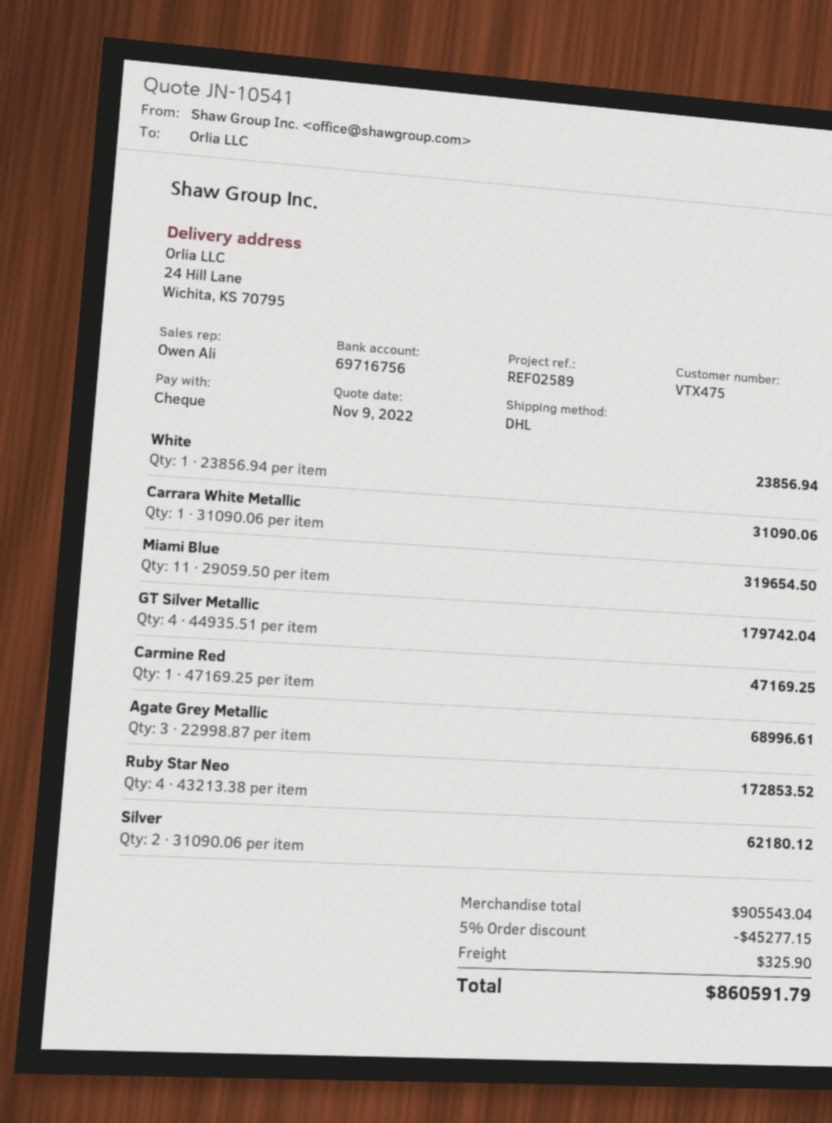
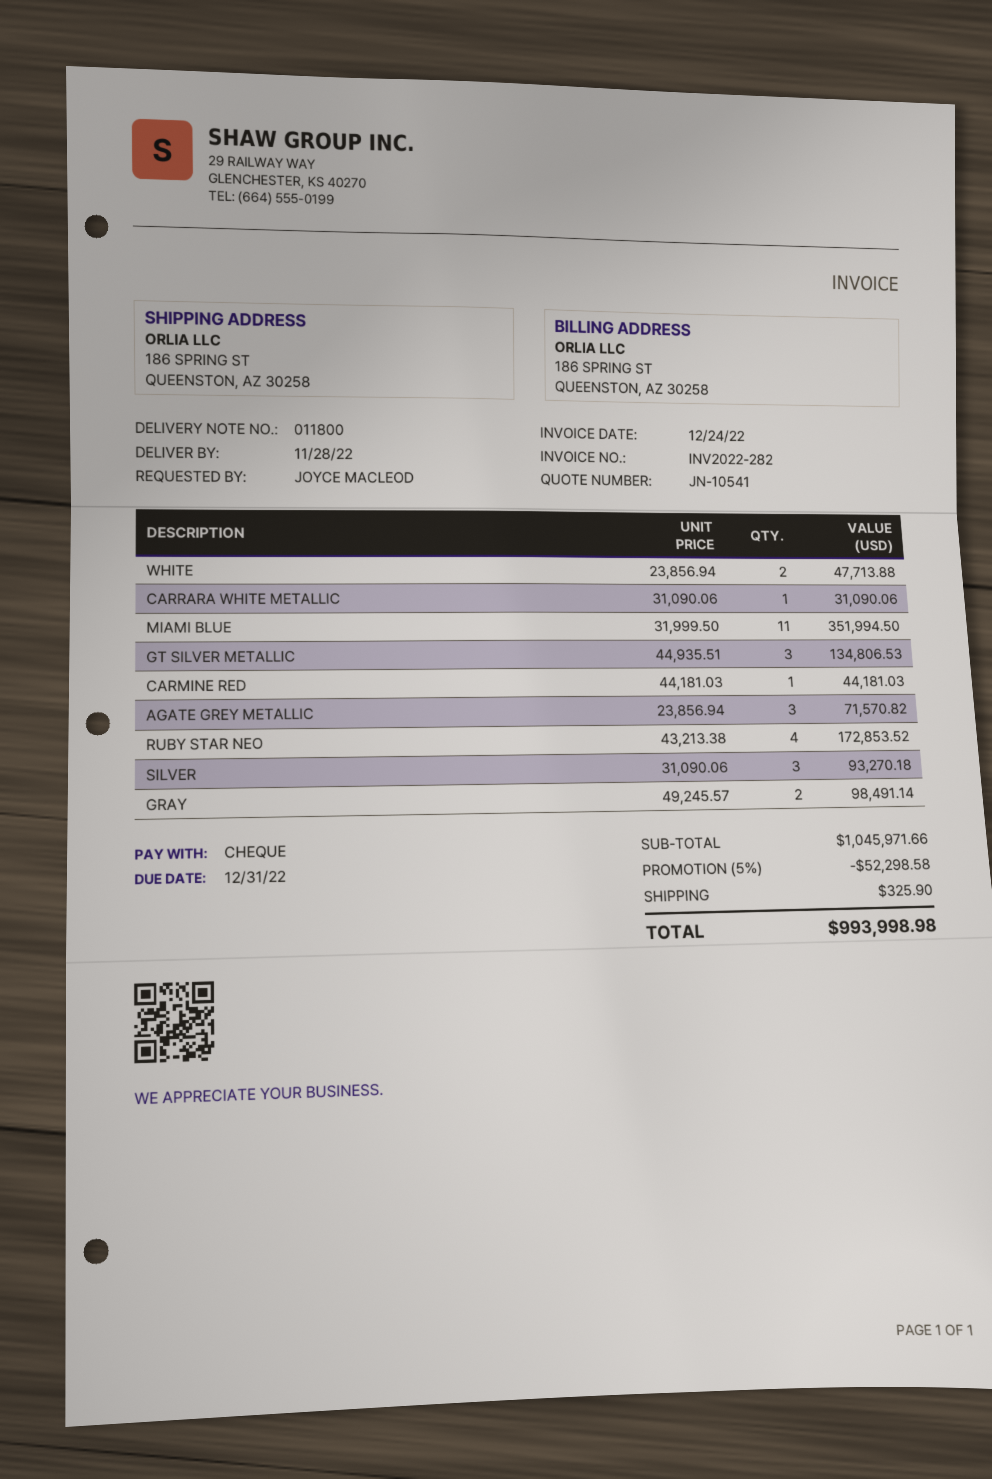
ship to: 24 Hill Lane, Wichita, KS 70795 -> 186 SPRING ST, QUEENSTON, AZ 30258
White: 1 x 23856.94 = 23856.94 -> 2 x 23856.94 = 47713.88
Miami Blue: 11 x 29059.50 = 319654.50 -> 11 x 31999.50 = 351994.50
GT Silver Metallic: 4 x 44935.51 = 179742.04 -> 3 x 44935.51 = 134806.53
Carmine Red: 1 x 47169.25 = 47169.25 -> 1 x 44181.03 = 44181.03
Agate Grey Metallic: 3 x 22998.87 = 68996.61 -> 3 x 23856.94 = 71570.82
Silver: 2 x 31090.06 = 62180.12 -> 3 x 31090.06 = 93270.18
GRAY: none -> 2 x 49245.57 = 98491.14
subtotal: 905543.04 -> 1045971.66
discount: 5% = 45277.15 -> 5% = 52298.58
total: 860591.79 -> 993998.98

